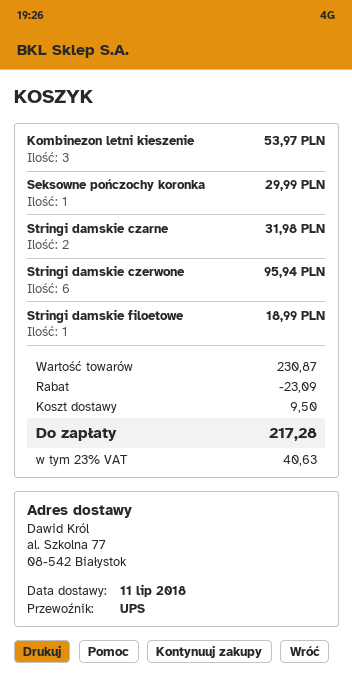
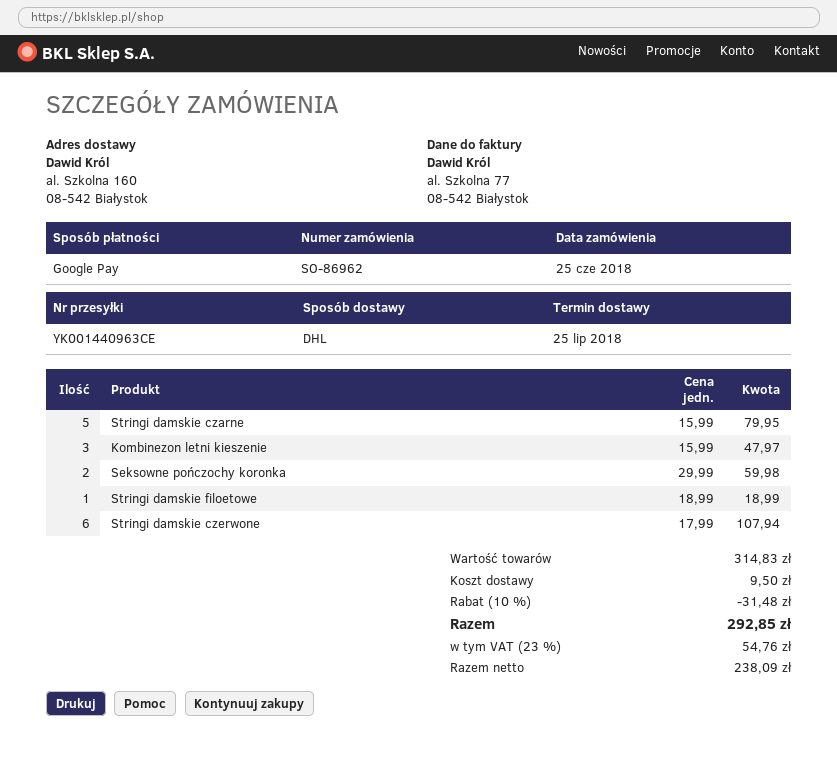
delivery date: 2018-07-11 -> 2018-07-25
shipping method: UPS -> DHL
ship to: al. Szkolna 77, 08-542 Białystok -> al. Szkolna 160, 08-542 Białystok
Kombinezon letni kieszenie: 3 for 53.97 -> 3 for 47.97
Seksowne pończochy koronka: 1 for 29.99 -> 2 for 59.98
Stringi damskie czarne: 2 for 31.98 -> 5 for 79.95
Stringi damskie czerwone: 6 for 95.94 -> 6 for 107.94
subtotal: 230.87 -> 314.83
discount: 23.09 -> 31.48
tax: 23% = 40.63 -> 23% = 54.76
total: 217.28 -> 292.85

